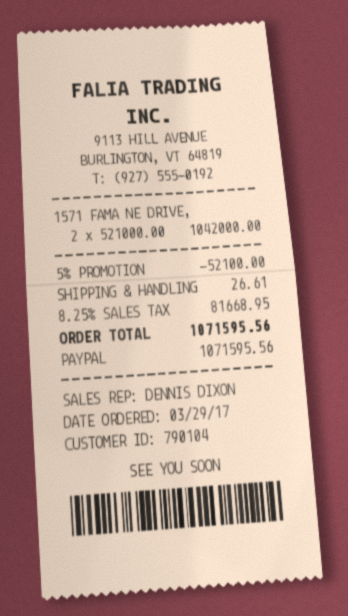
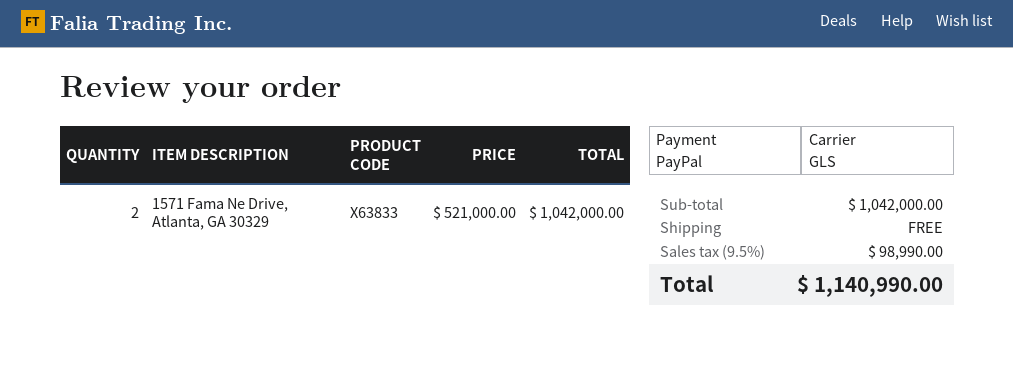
discount: 5% = 52100.00 -> none
shipping: 26.61 -> 0.00
tax: 8.25% = 81668.95 -> 9.5% = 98990.00
total: 1071595.56 -> 1140990.00

